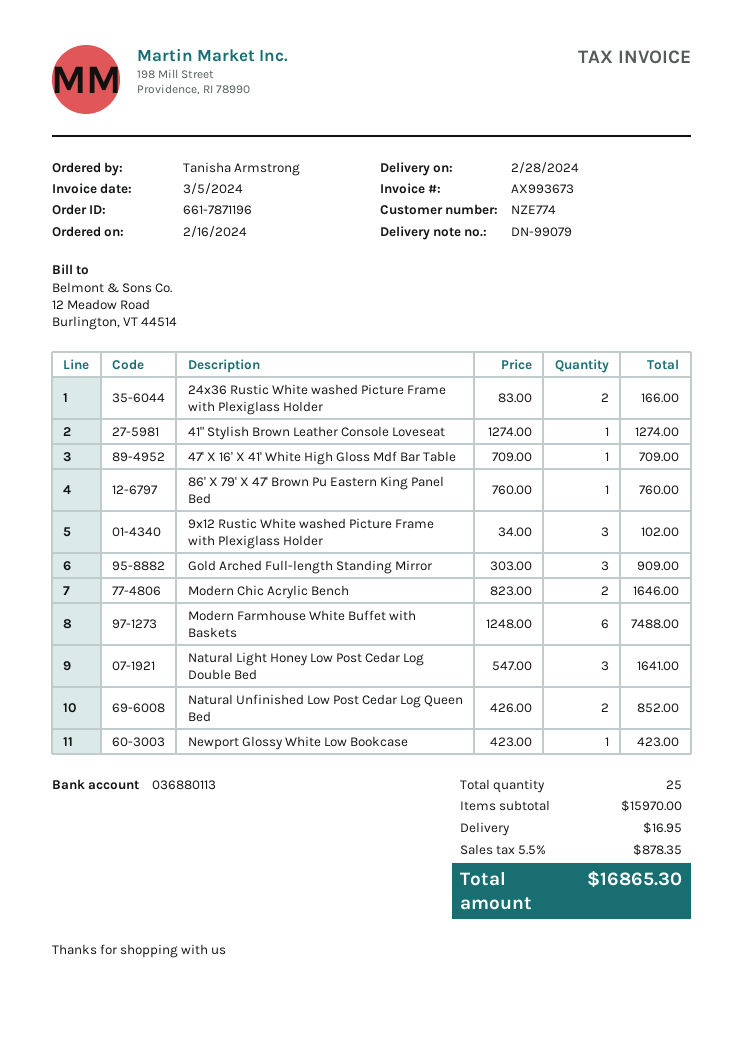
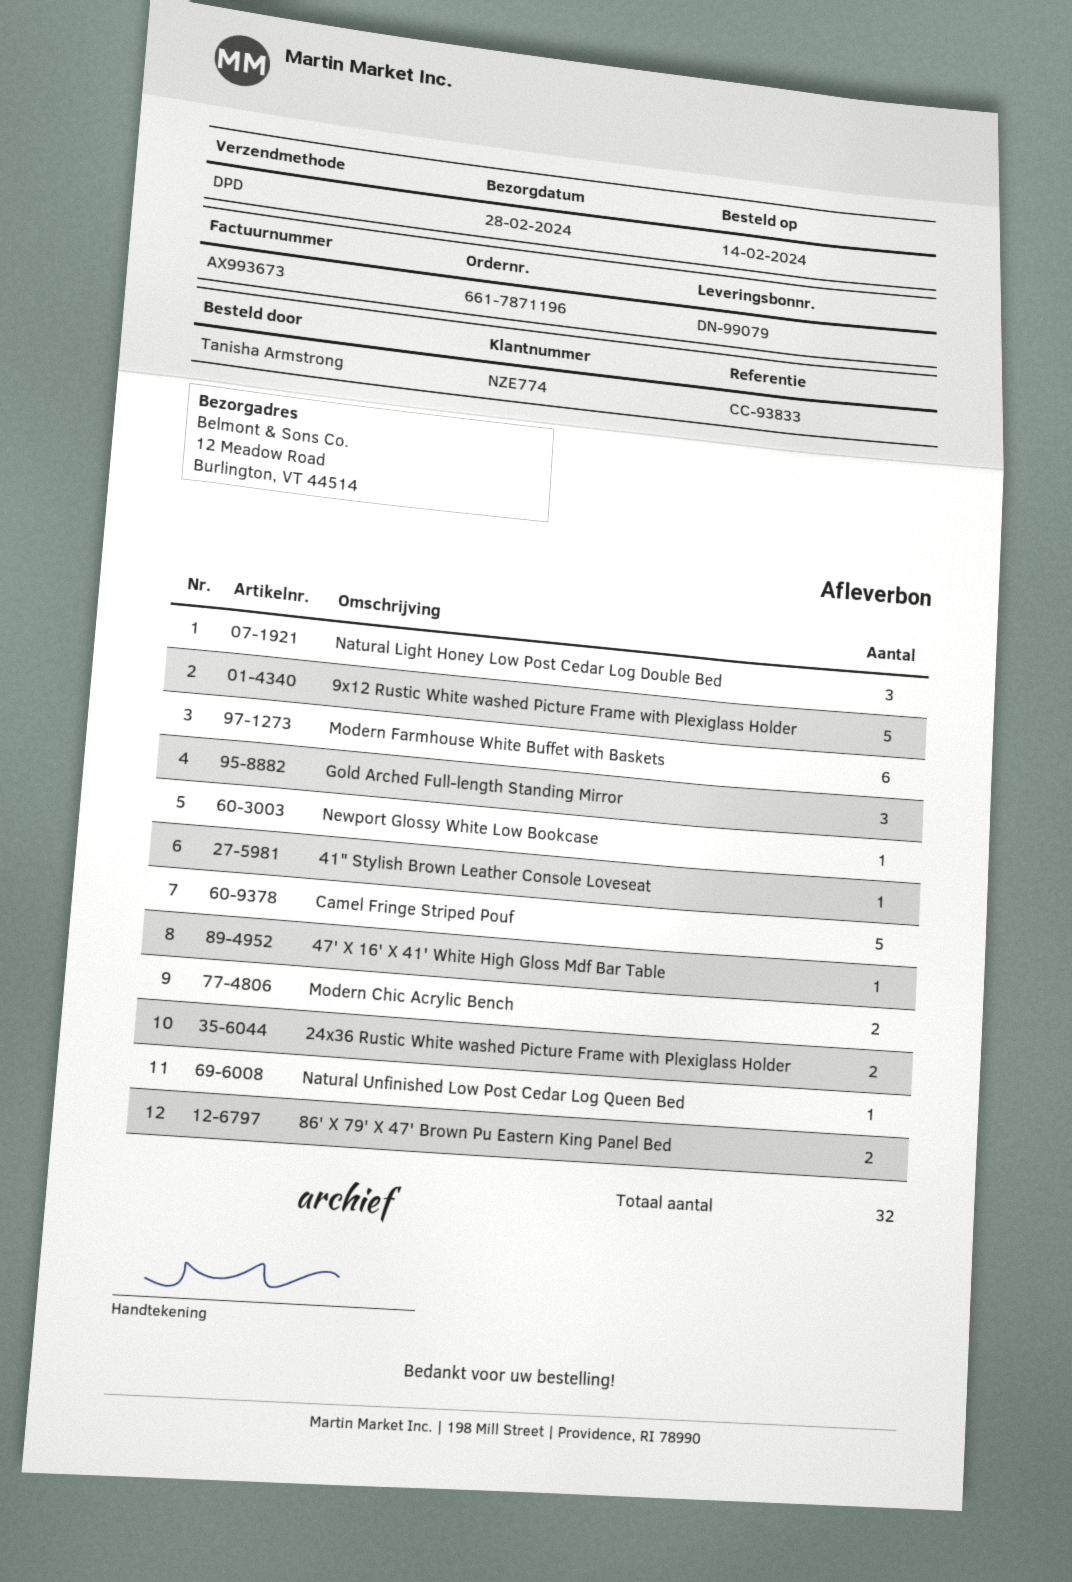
order date: 2024-02-16 -> 2024-02-14
86' X 79' X 47' Brown Pu Eastern King Panel Bed: 1 -> 2
9x12 Rustic White washed Picture Frame with Plexiglass Holder: 3 -> 5
Natural Unfinished Low Post Cedar Log Queen Bed: 2 -> 1
Camel Fringe Striped Pouf: none -> 5
total quantity: 25 -> 32

